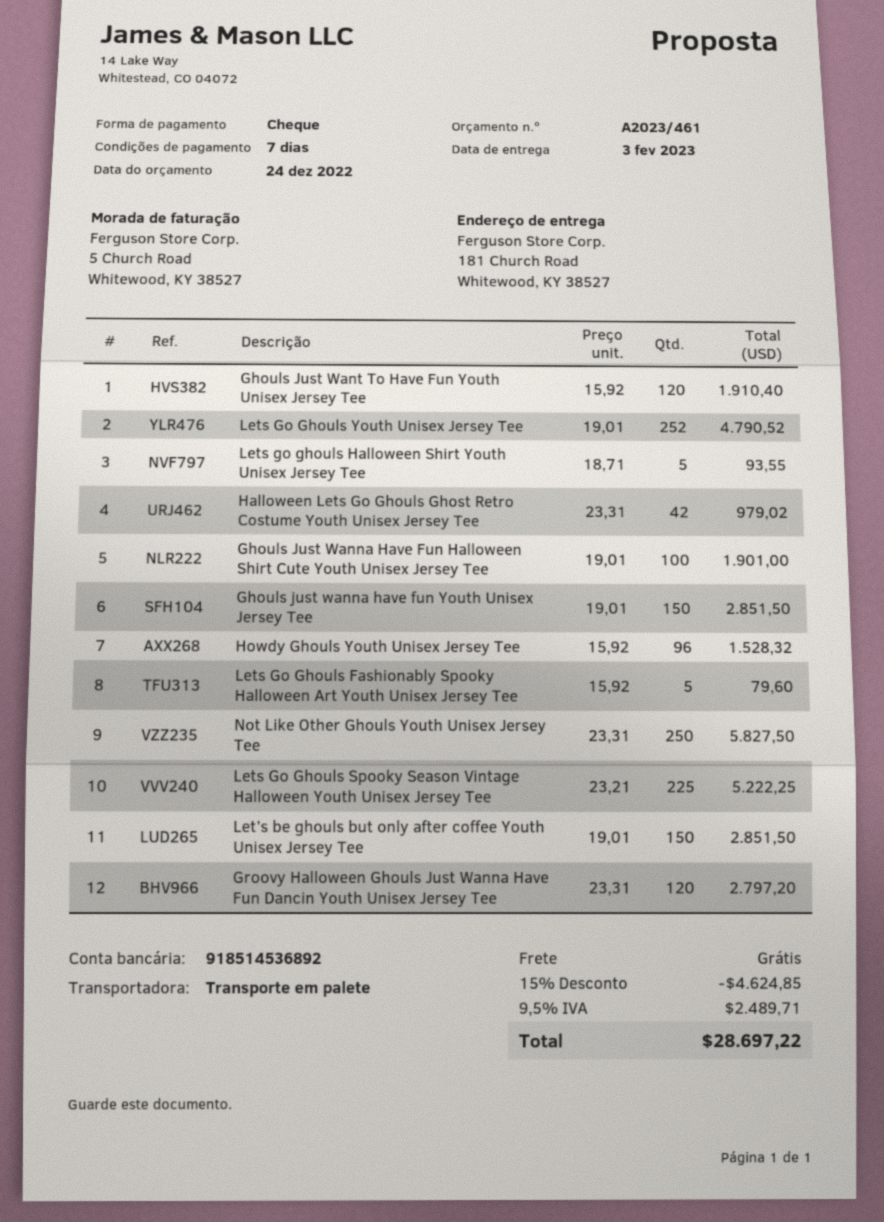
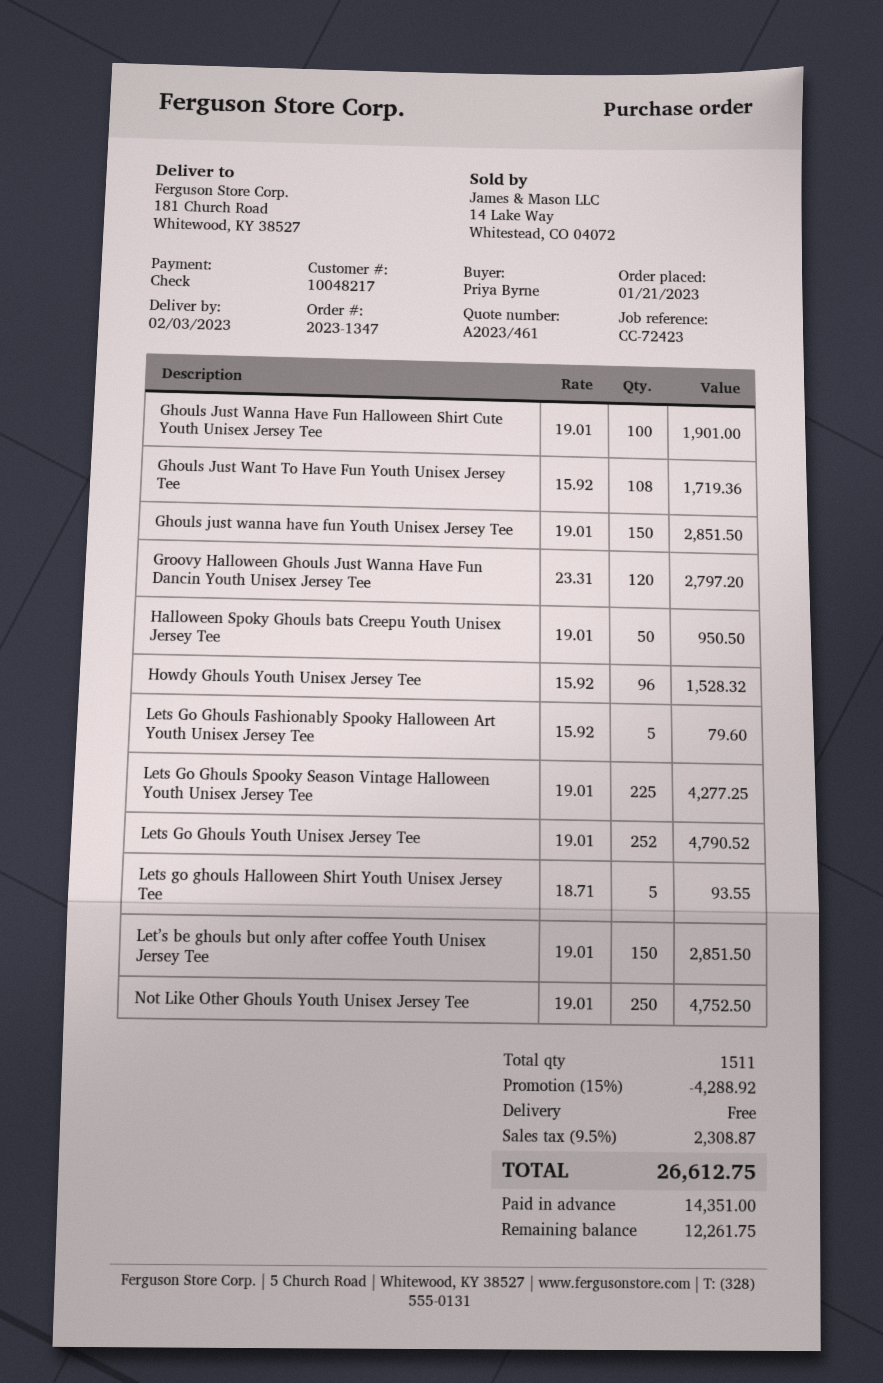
Ghouls Just Want To Have Fun Youth Unisex Jersey Tee: 120 x 15.92 = 1910.40 -> 108 x 15.92 = 1719.36
Halloween Lets Go Ghouls Ghost Retro Costume Youth Unisex Jersey Tee: 42 x 23.31 = 979.02 -> none
Not Like Other Ghouls Youth Unisex Jersey Tee: 250 x 23.31 = 5827.50 -> 250 x 19.01 = 4752.50
Lets Go Ghouls Spooky Season Vintage Halloween Youth Unisex Jersey Tee: 225 x 23.21 = 5222.25 -> 225 x 19.01 = 4277.25
Halloween Spoky Ghouls bats Creepu Youth Unisex Jersey Tee: none -> 50 x 19.01 = 950.50
discount: 15% = 4624.85 -> 15% = 4288.92
tax: 9.5% = 2489.71 -> 9.5% = 2308.87
total: 28697.22 -> 26612.75

